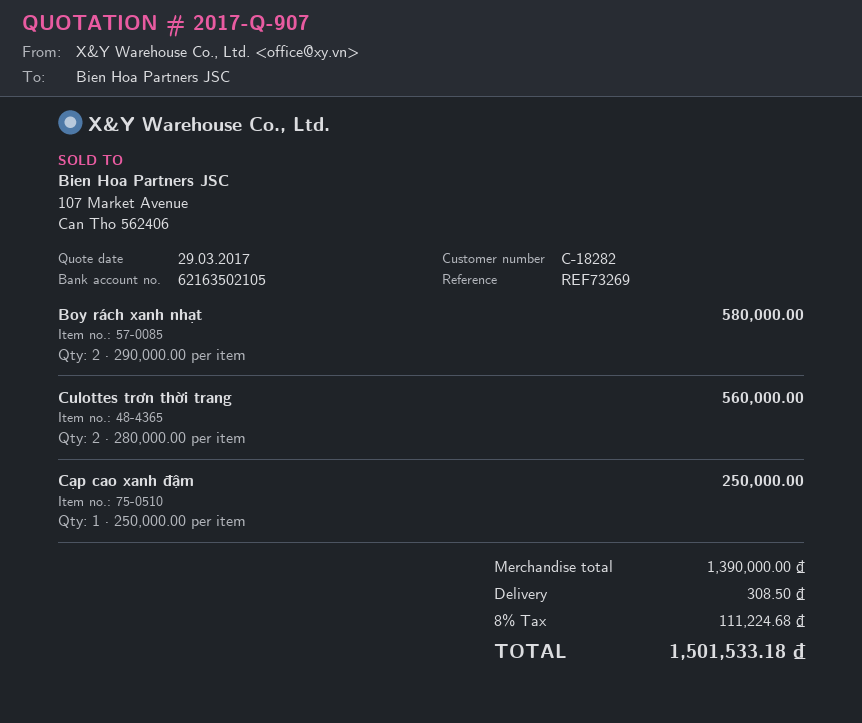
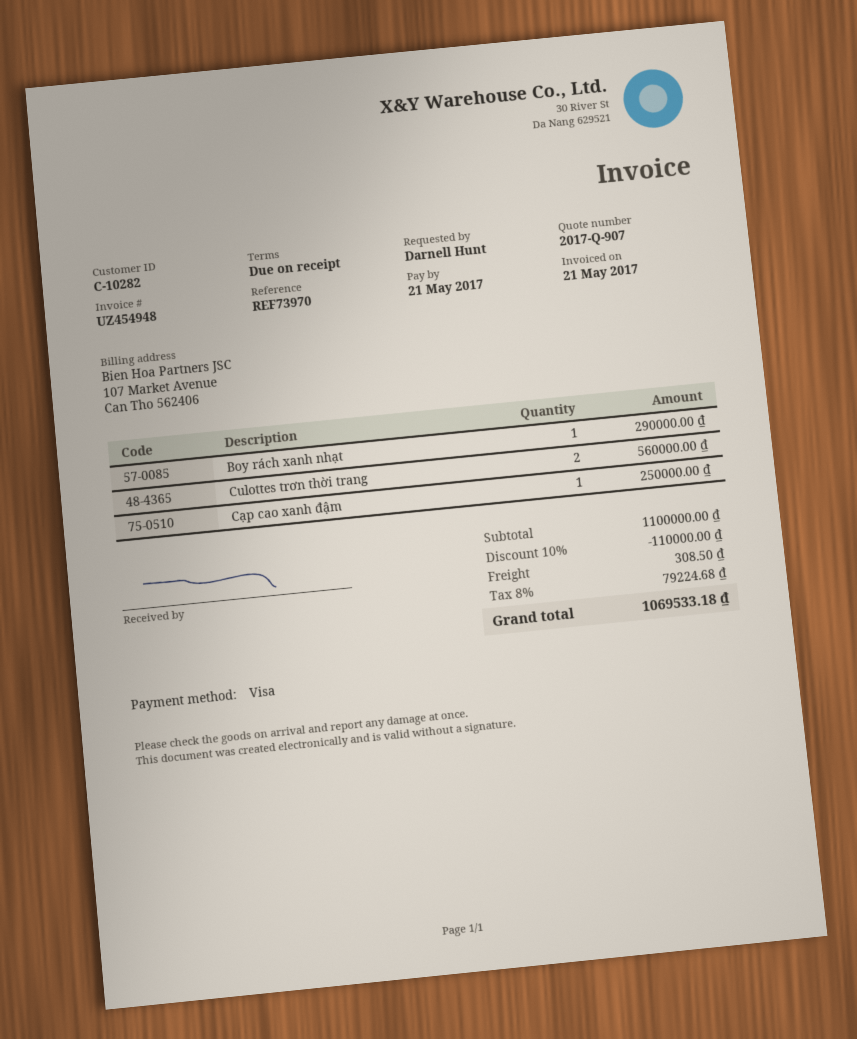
customer number: C-18282 -> C-10282
reference: REF73269 -> REF73970
Boy rách xanh nhạt: 2 for 580000.00 -> 1 for 290000.00
subtotal: 1390000.00 -> 1100000.00
discount: none -> 10% = 110000.00
tax: 8% = 111224.68 -> 8% = 79224.68
total: 1501533.18 -> 1069533.18

